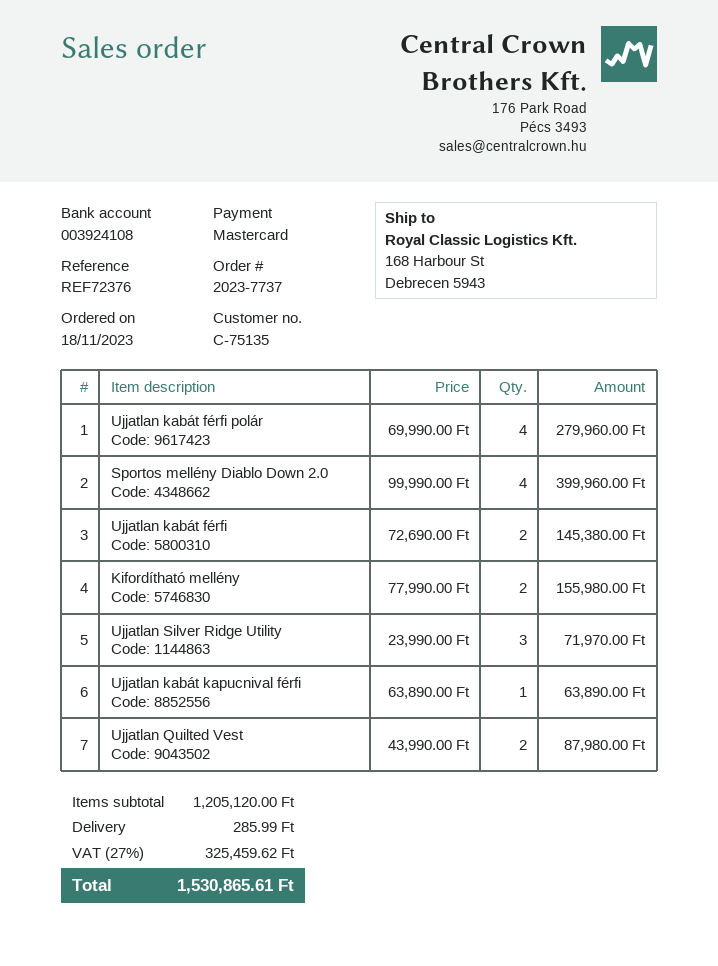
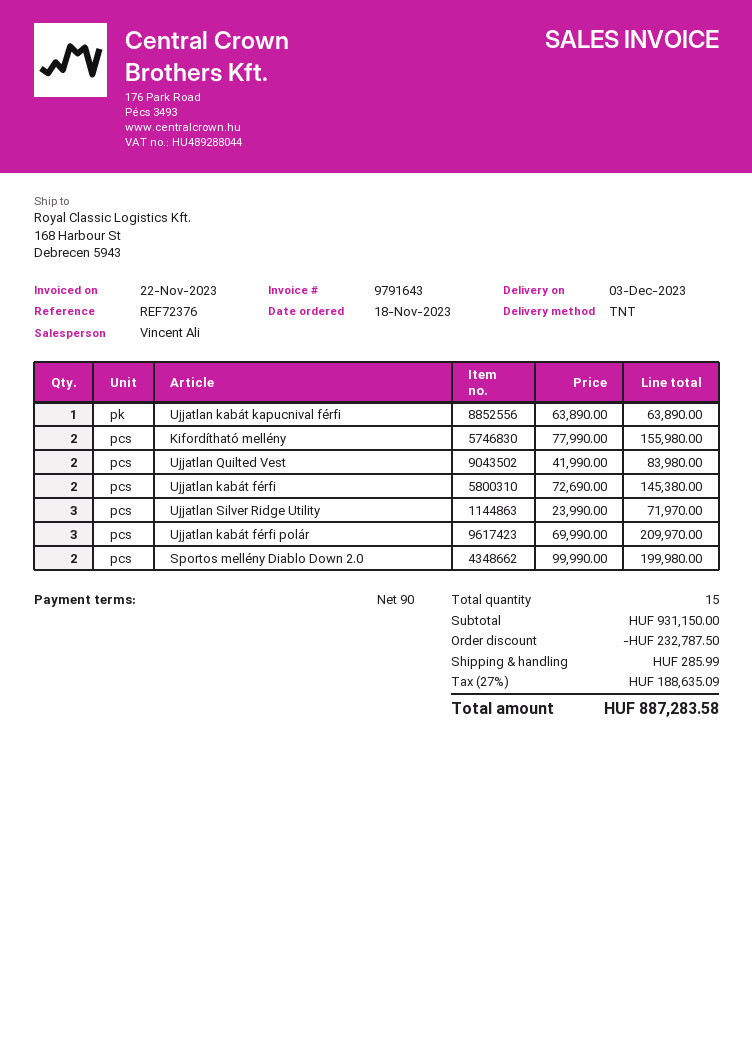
Ujjatlan kabát férfi polár: 4 x 69990.00 = 279960.00 -> 3 x 69990.00 = 209970.00
Sportos mellény Diablo Down 2.0: 4 x 99990.00 = 399960.00 -> 2 x 99990.00 = 199980.00
Ujjatlan Quilted Vest: 2 x 43990.00 = 87980.00 -> 2 x 41990.00 = 83980.00
subtotal: 1205120.00 -> 931150.00
discount: none -> 232787.50
tax: 27% = 325459.62 -> 27% = 188635.09
total: 1530865.61 -> 887283.58

